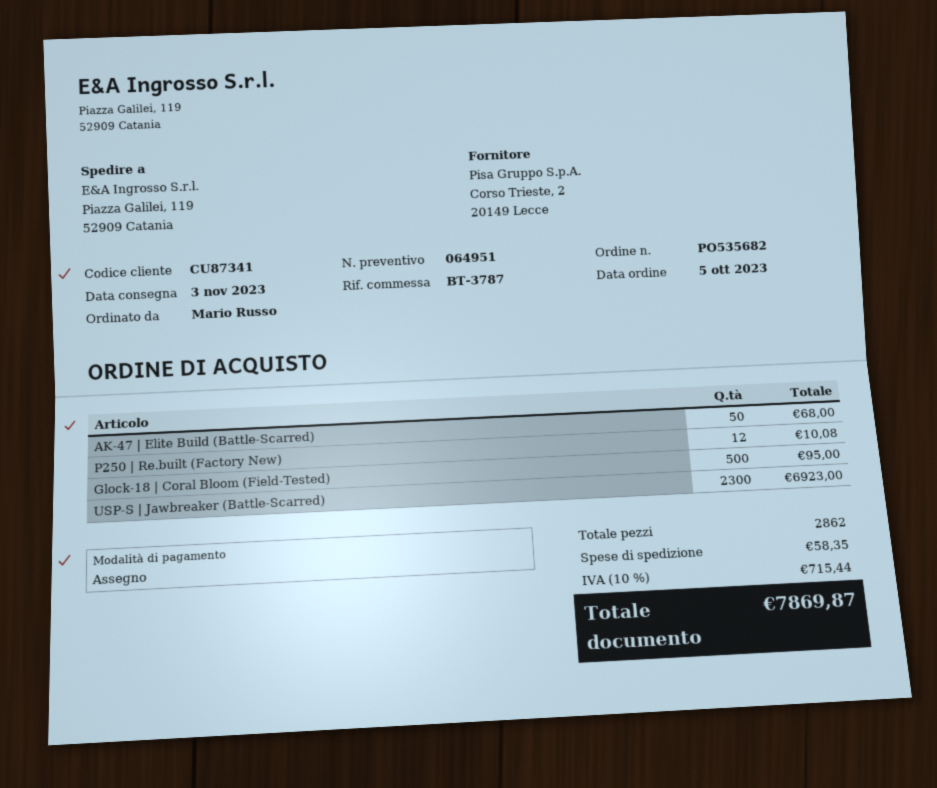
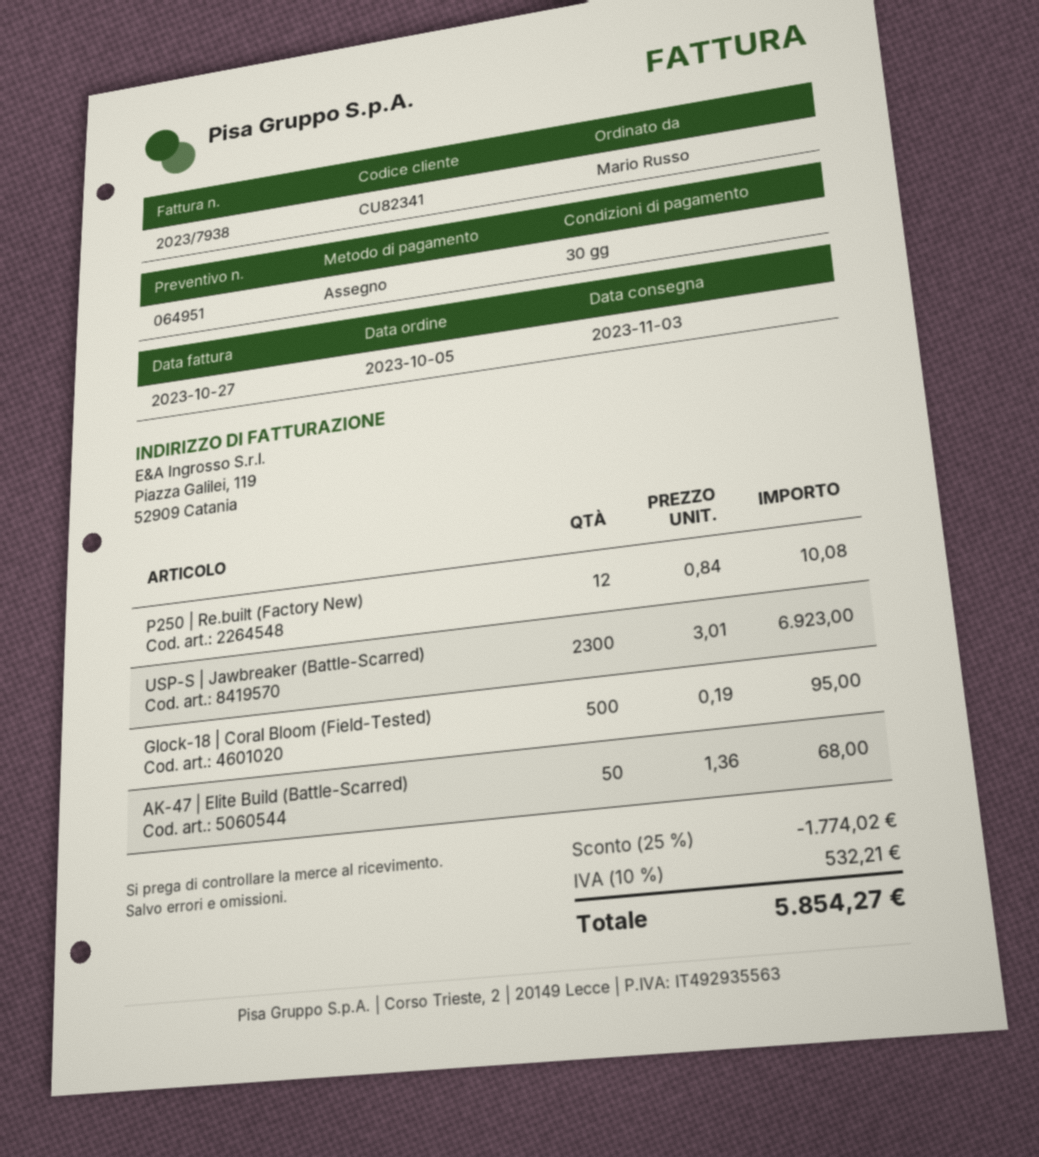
customer number: CU87341 -> CU82341
discount: none -> 25% = 1774.02
shipping: 58.35 -> none
tax: 10% = 715.44 -> 10% = 532.21
total: 7869.87 -> 5854.27

